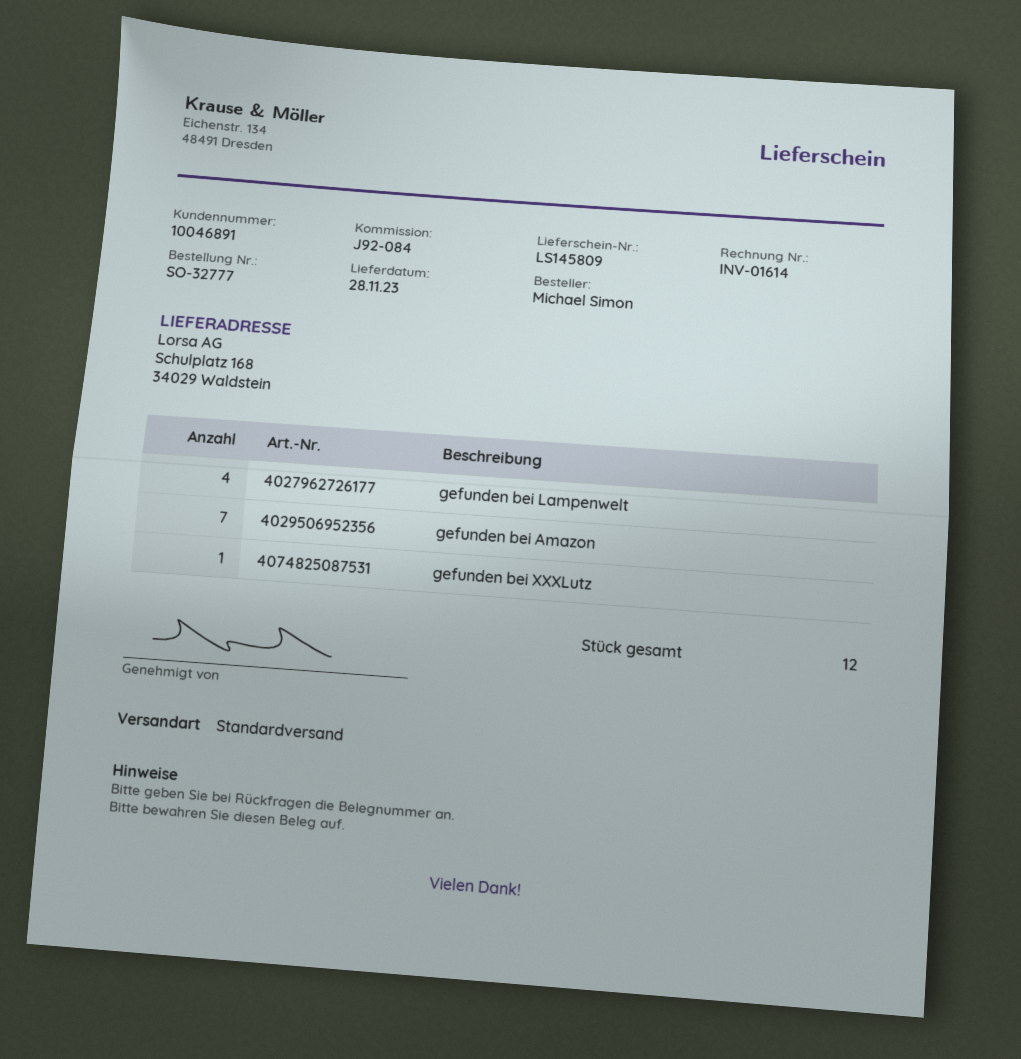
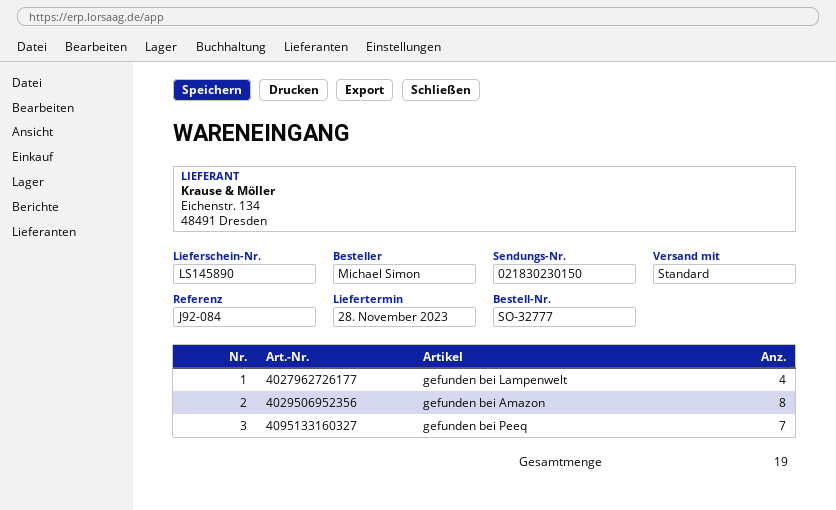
delivery note number: LS145809 -> LS145890
gefunden bei Amazon: 7 -> 8
gefunden bei XXXLutz: 1 -> none
gefunden bei Peeq: none -> 7
total quantity: 12 -> 19

